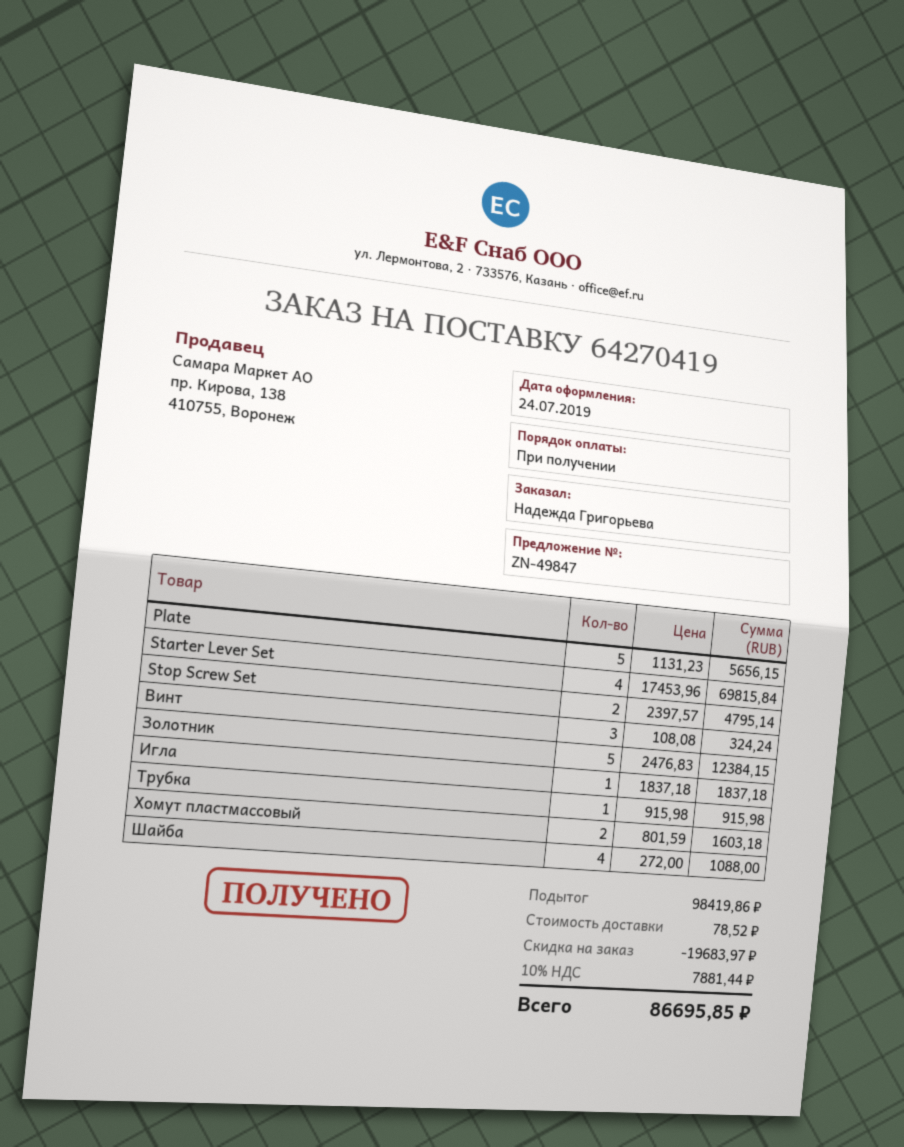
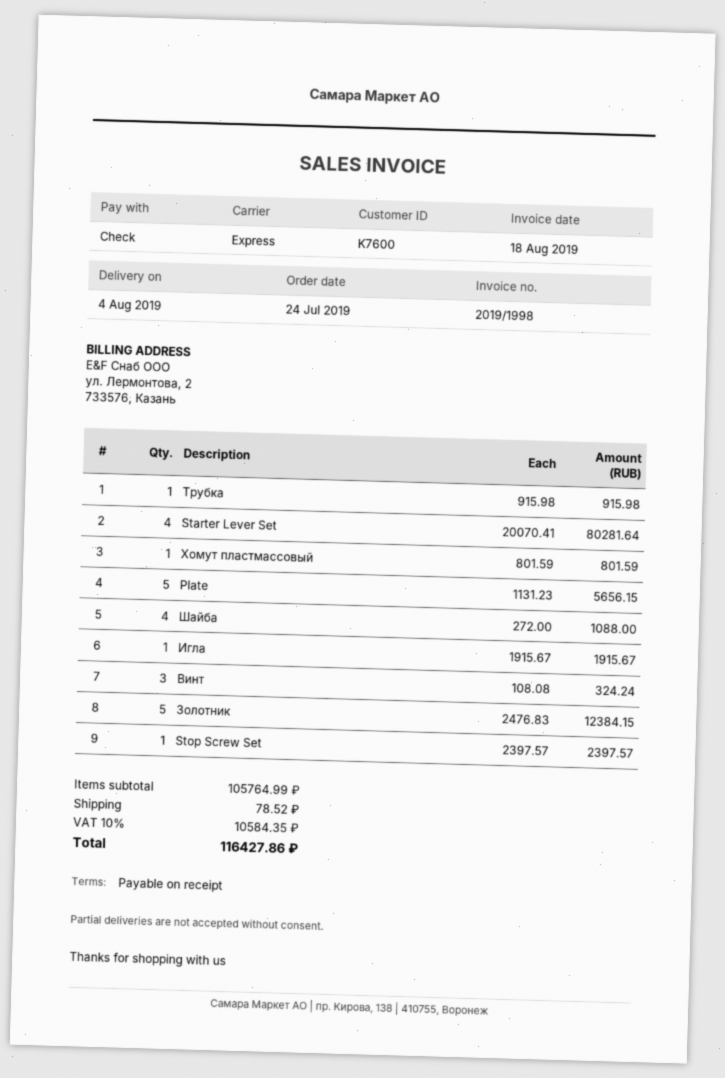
Starter Lever Set: 4 x 17453.96 = 69815.84 -> 4 x 20070.41 = 80281.64
Stop Screw Set: 2 x 2397.57 = 4795.14 -> 1 x 2397.57 = 2397.57
Игла: 1 x 1837.18 = 1837.18 -> 1 x 1915.67 = 1915.67
Хомут пластмассовый: 2 x 801.59 = 1603.18 -> 1 x 801.59 = 801.59
subtotal: 98419.86 -> 105764.99
discount: 19683.97 -> none
tax: 10% = 7881.44 -> 10% = 10584.35
total: 86695.85 -> 116427.86

